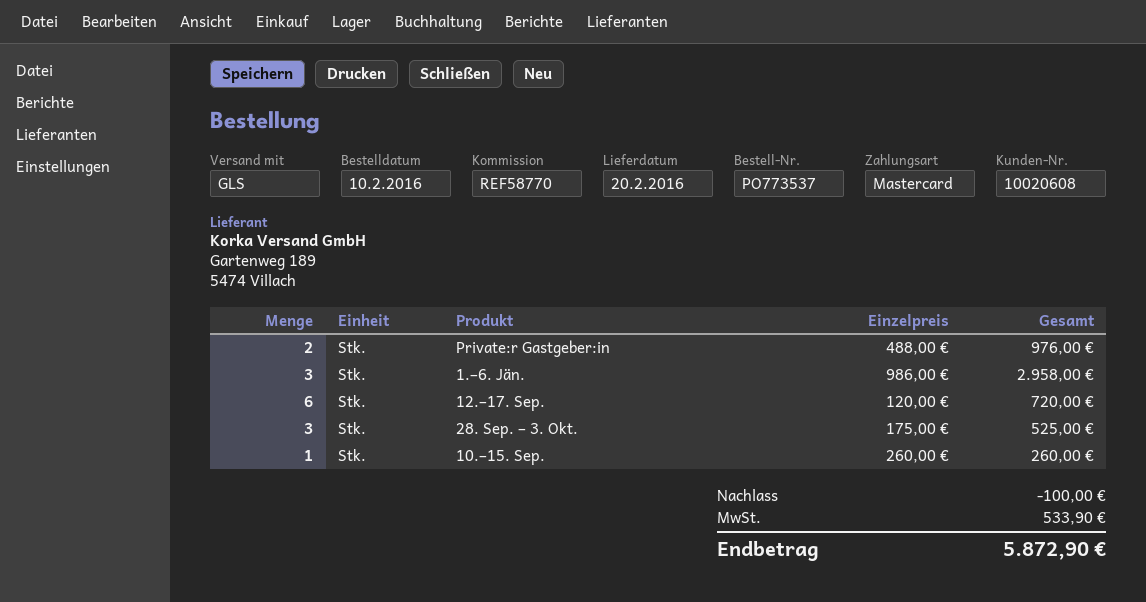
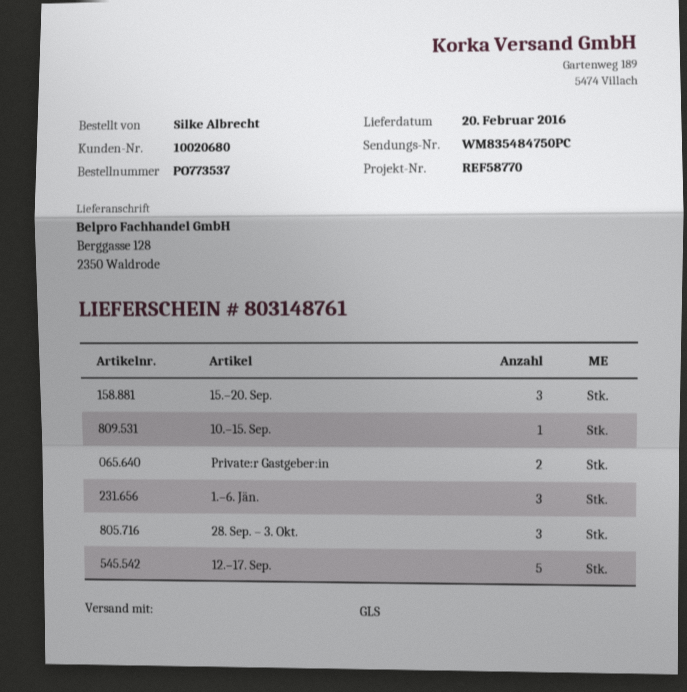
customer number: 10020608 -> 10020680
12.–17. Sep.: 6 -> 5
15.–20. Sep.: none -> 3

